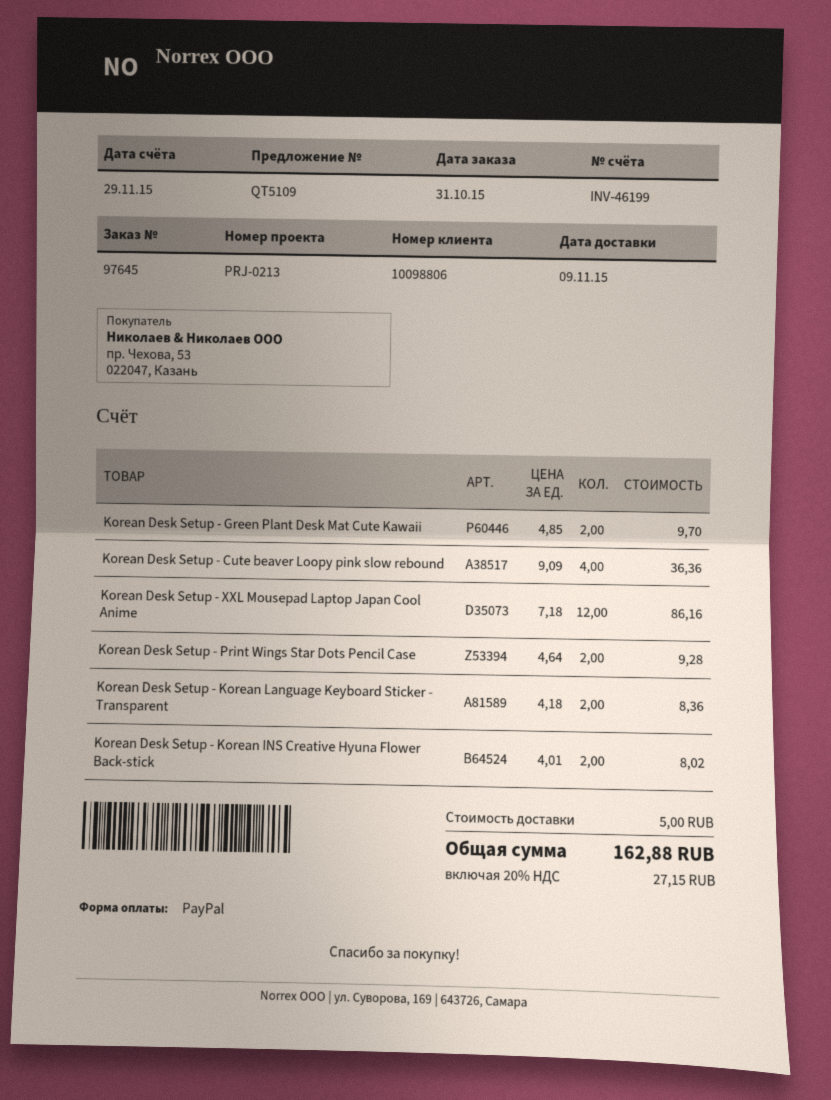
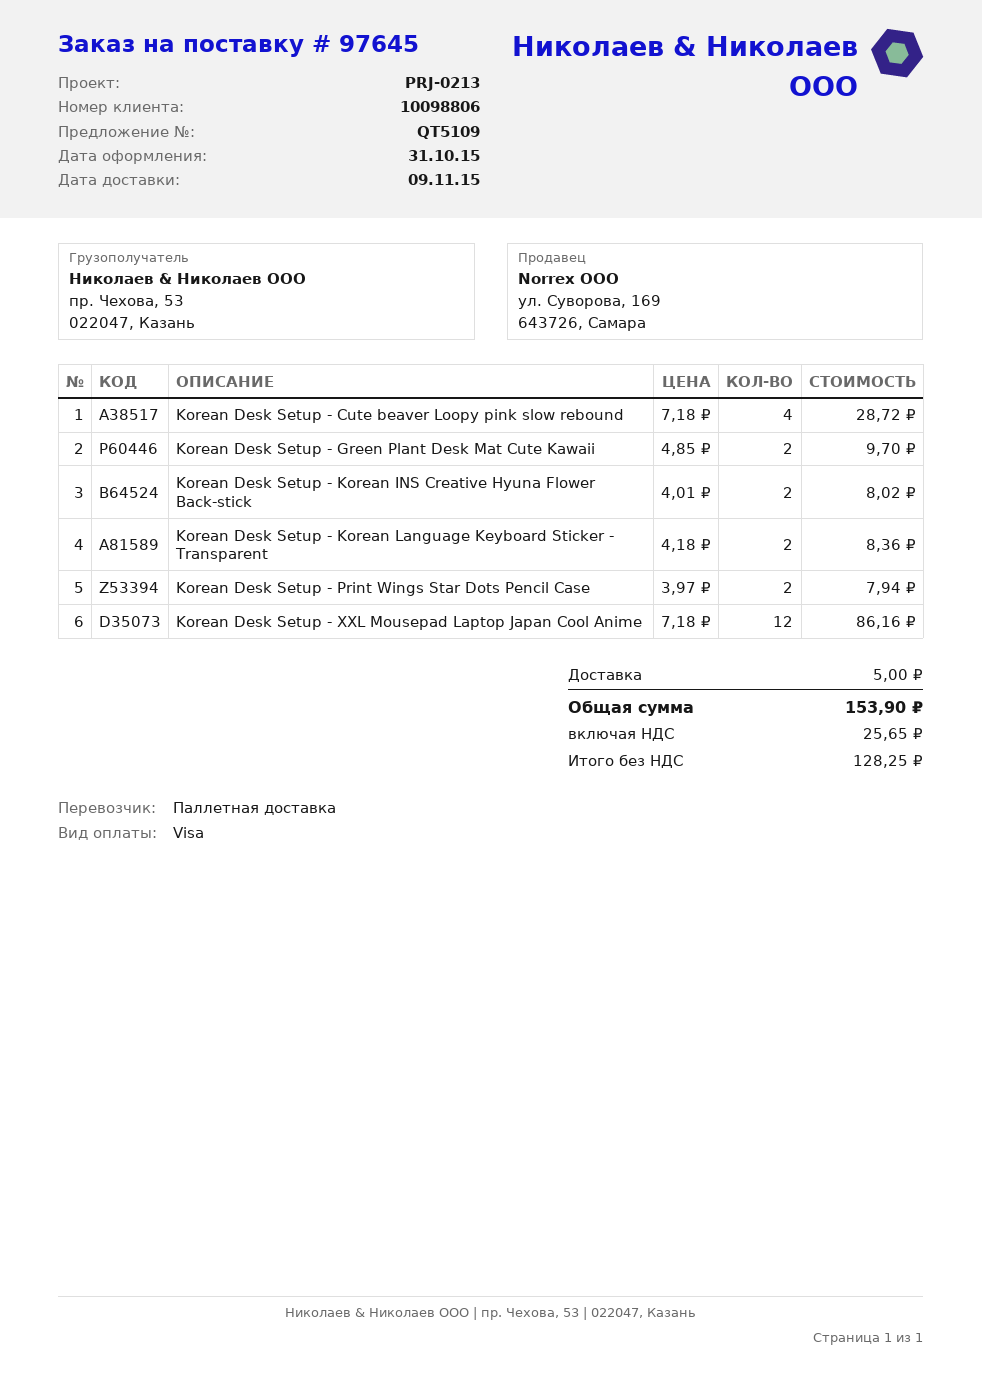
payment method: PayPal -> Visa
Korean Desk Setup - Cute beaver Loopy pink slow rebound: 4 x 9.09 = 36.36 -> 4 x 7.18 = 28.72
Korean Desk Setup - Print Wings Star Dots Pencil Case: 2 x 4.64 = 9.28 -> 2 x 3.97 = 7.94
tax: 27.15 -> 25.65
total: 162.88 -> 153.90

